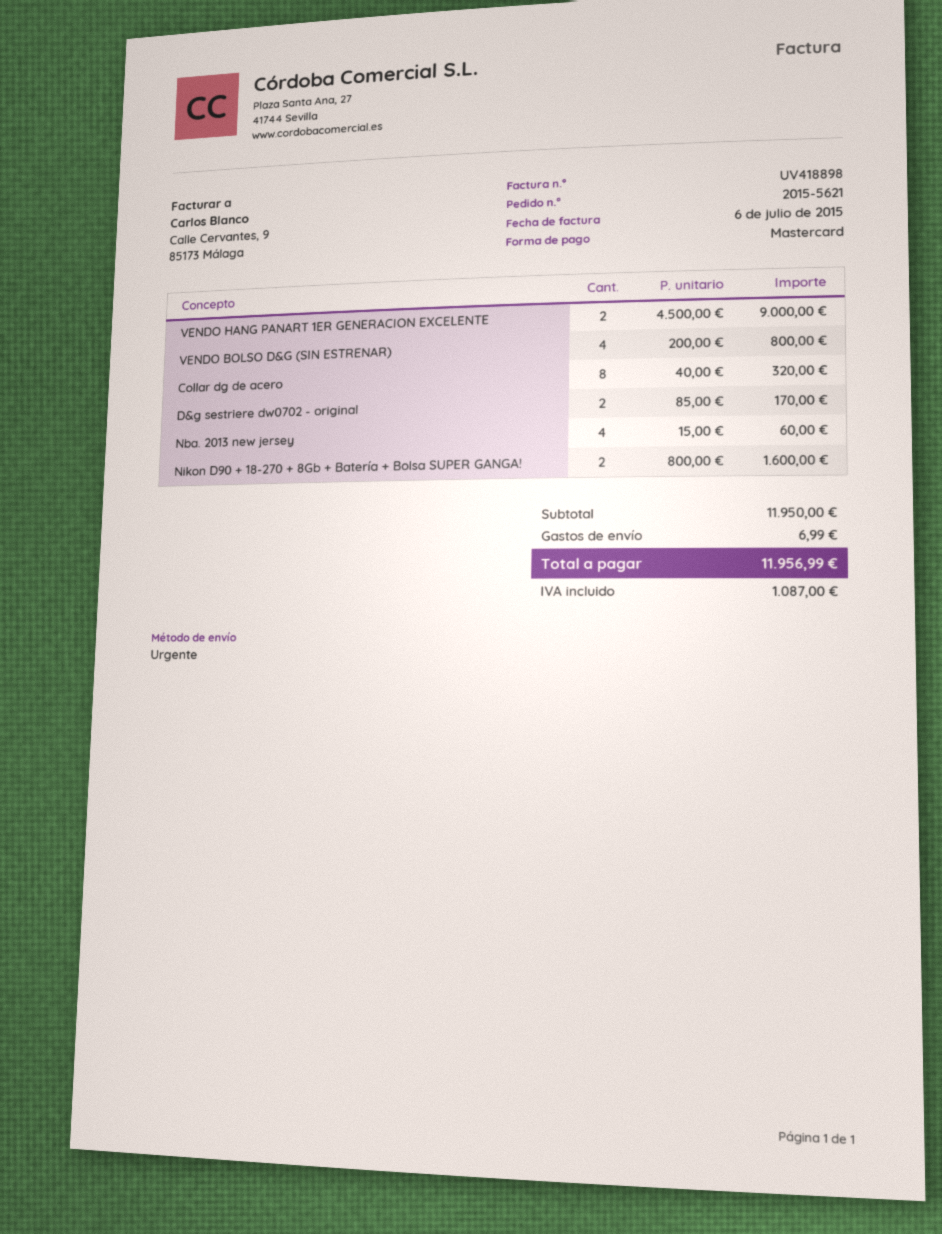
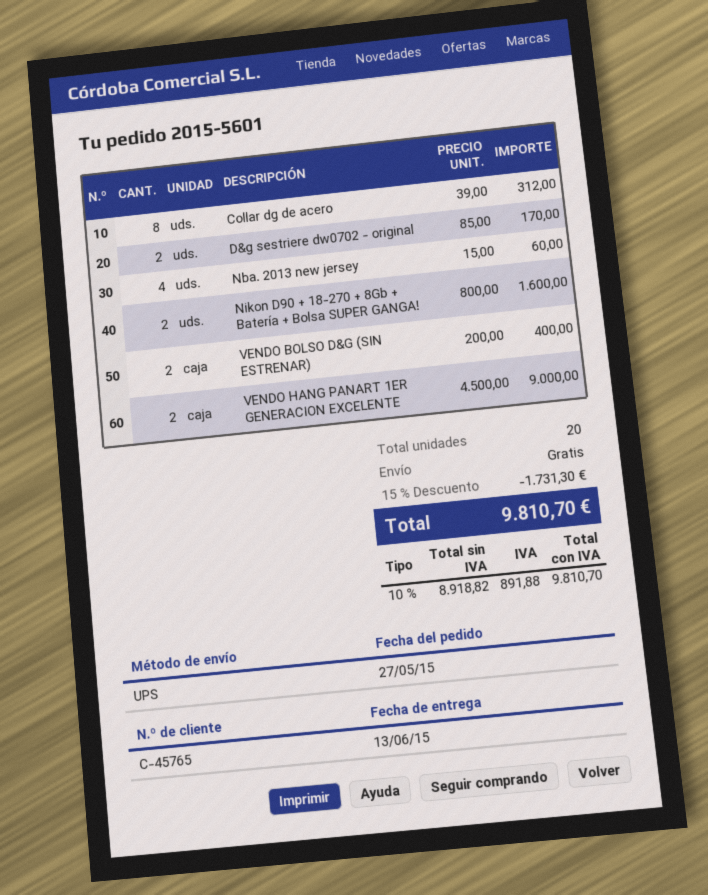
order number: 2015-5621 -> 2015-5601
shipping method: express -> UPS
VENDO BOLSO D&G (SIN ESTRENAR): 4 x 200.00 = 800.00 -> 2 x 200.00 = 400.00
Collar dg de acero: 8 x 40.00 = 320.00 -> 8 x 39.00 = 312.00
discount: none -> 15% = 1731.30
shipping: 6.99 -> 0.00
tax: 1087.00 -> 891.88
total: 11956.99 -> 9810.70

